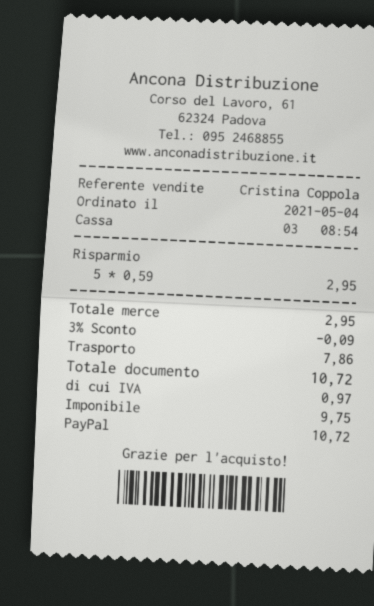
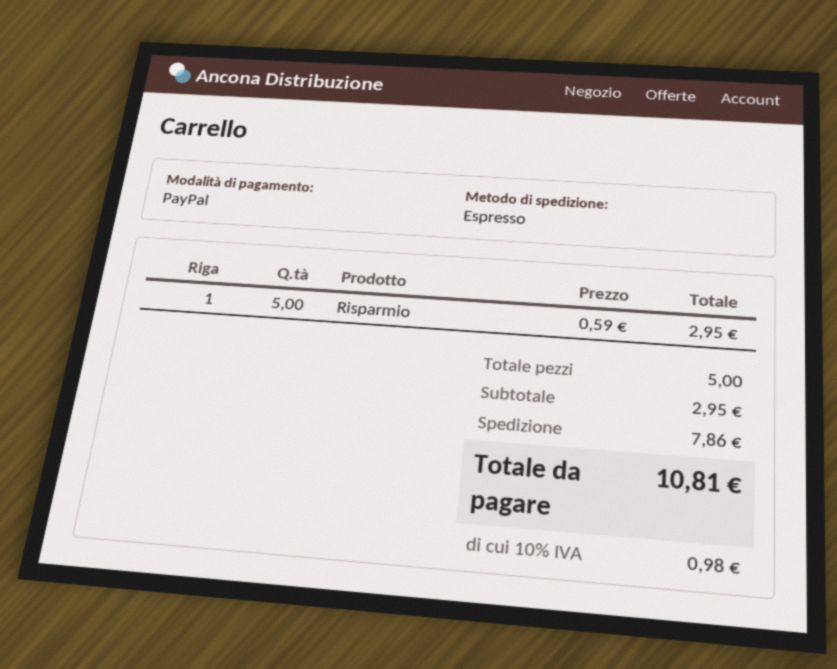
discount: 3% = 0.09 -> none
tax: 0.97 -> 0.98
total: 10.72 -> 10.81

